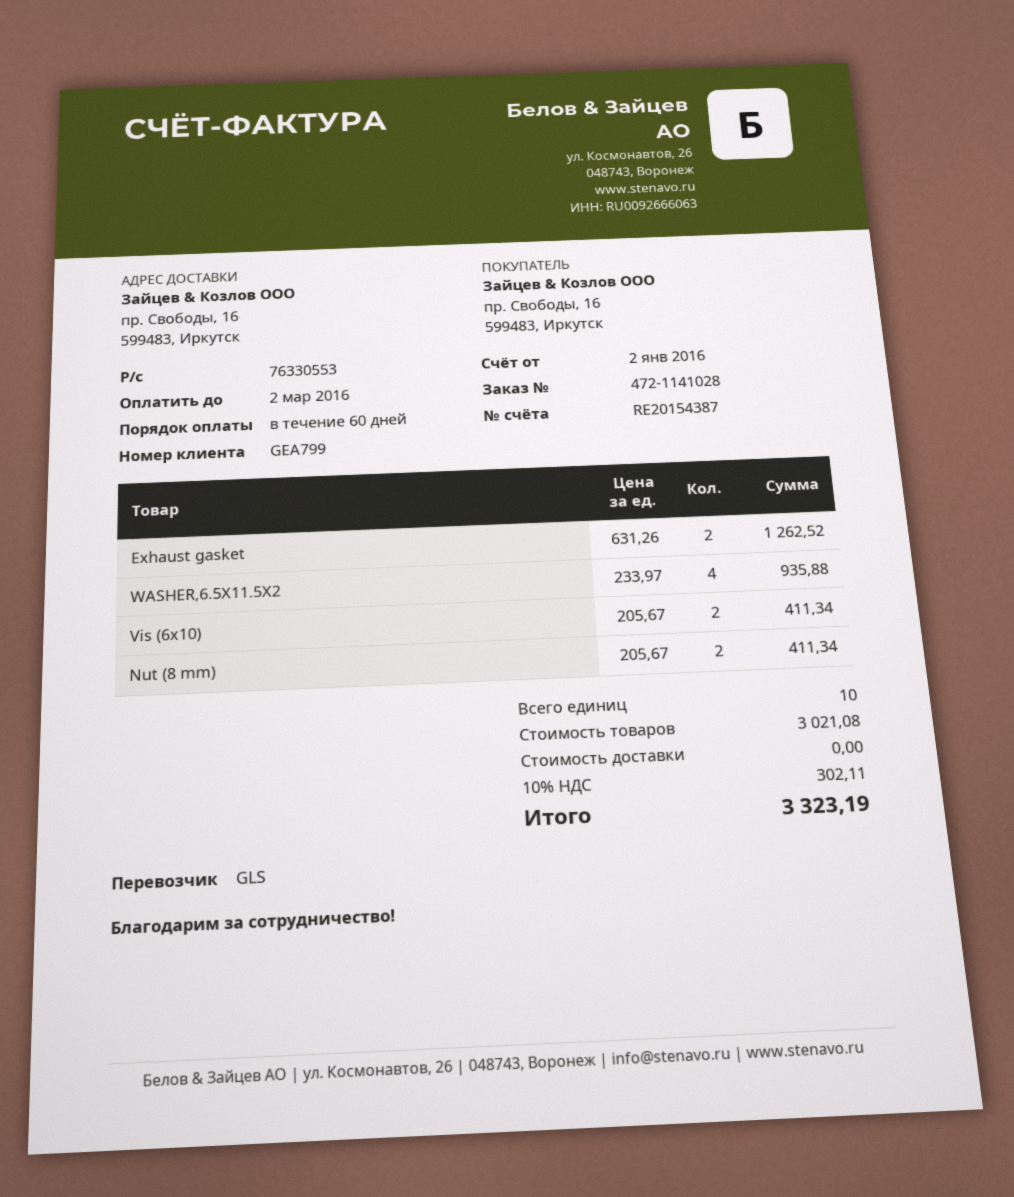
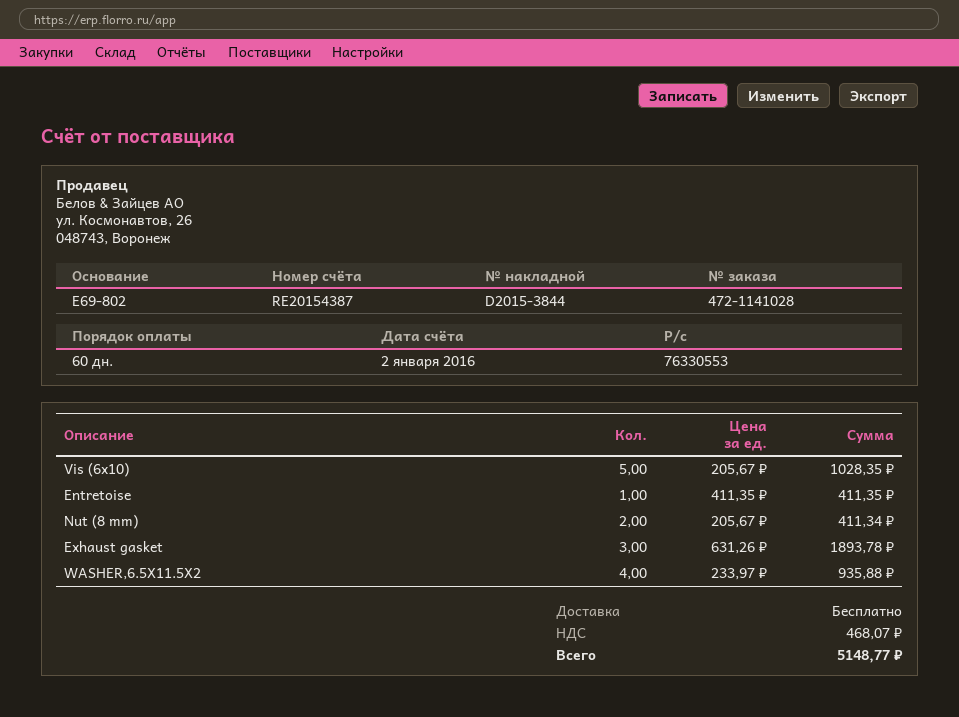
Exhaust gasket: 2 x 631.26 = 1262.52 -> 3 x 631.26 = 1893.78
Vis (6x10): 2 x 205.67 = 411.34 -> 5 x 205.67 = 1028.35
Entretoise: none -> 1 x 411.35 = 411.35
tax: 302.11 -> 468.07
total: 3323.19 -> 5148.77

